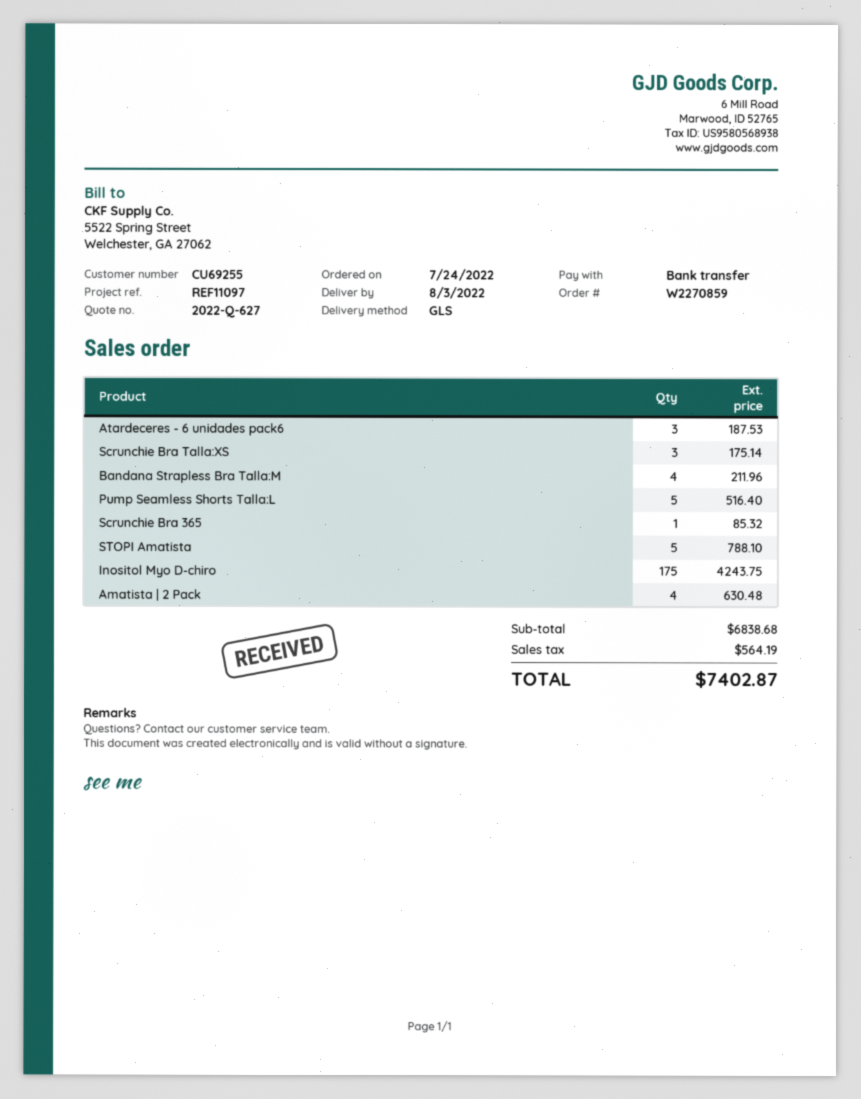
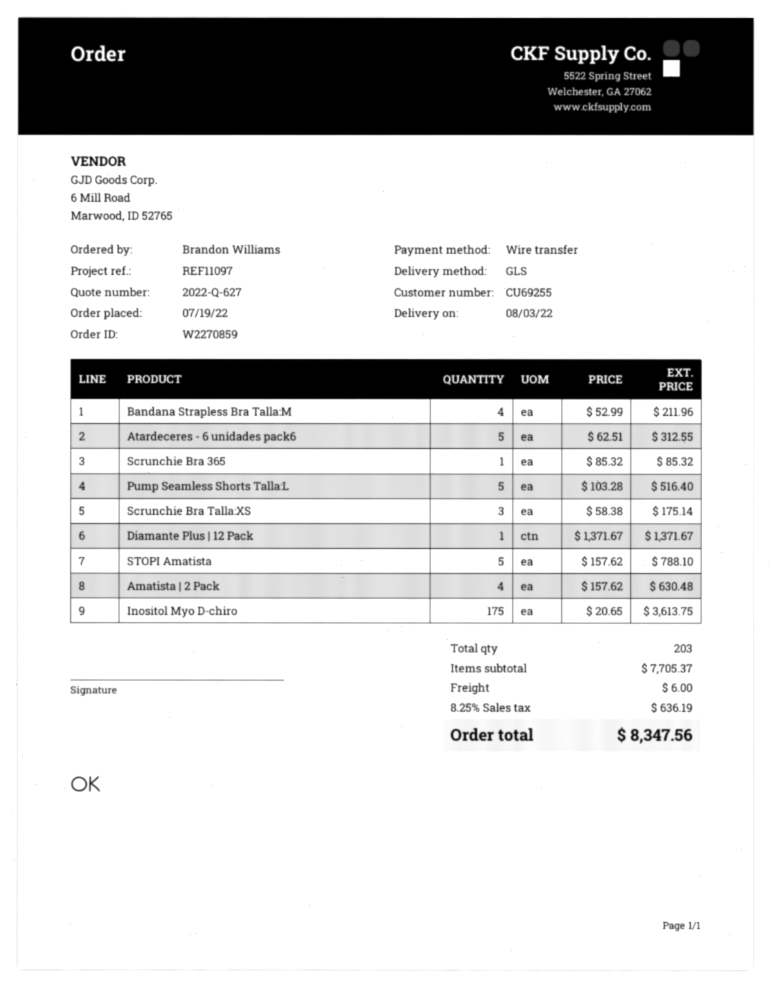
order date: 2022-07-24 -> 2022-07-19
Atardeceres - 6 unidades pack6: 3 for 187.53 -> 5 for 312.55
Inositol Myo D-chiro: 175 for 4243.75 -> 175 for 3613.75
Diamante Plus | 12 Pack: none -> 1 for 1371.67
subtotal: 6838.68 -> 7705.37
shipping: none -> 6.00
tax: 564.19 -> 636.19
total: 7402.87 -> 8347.56

